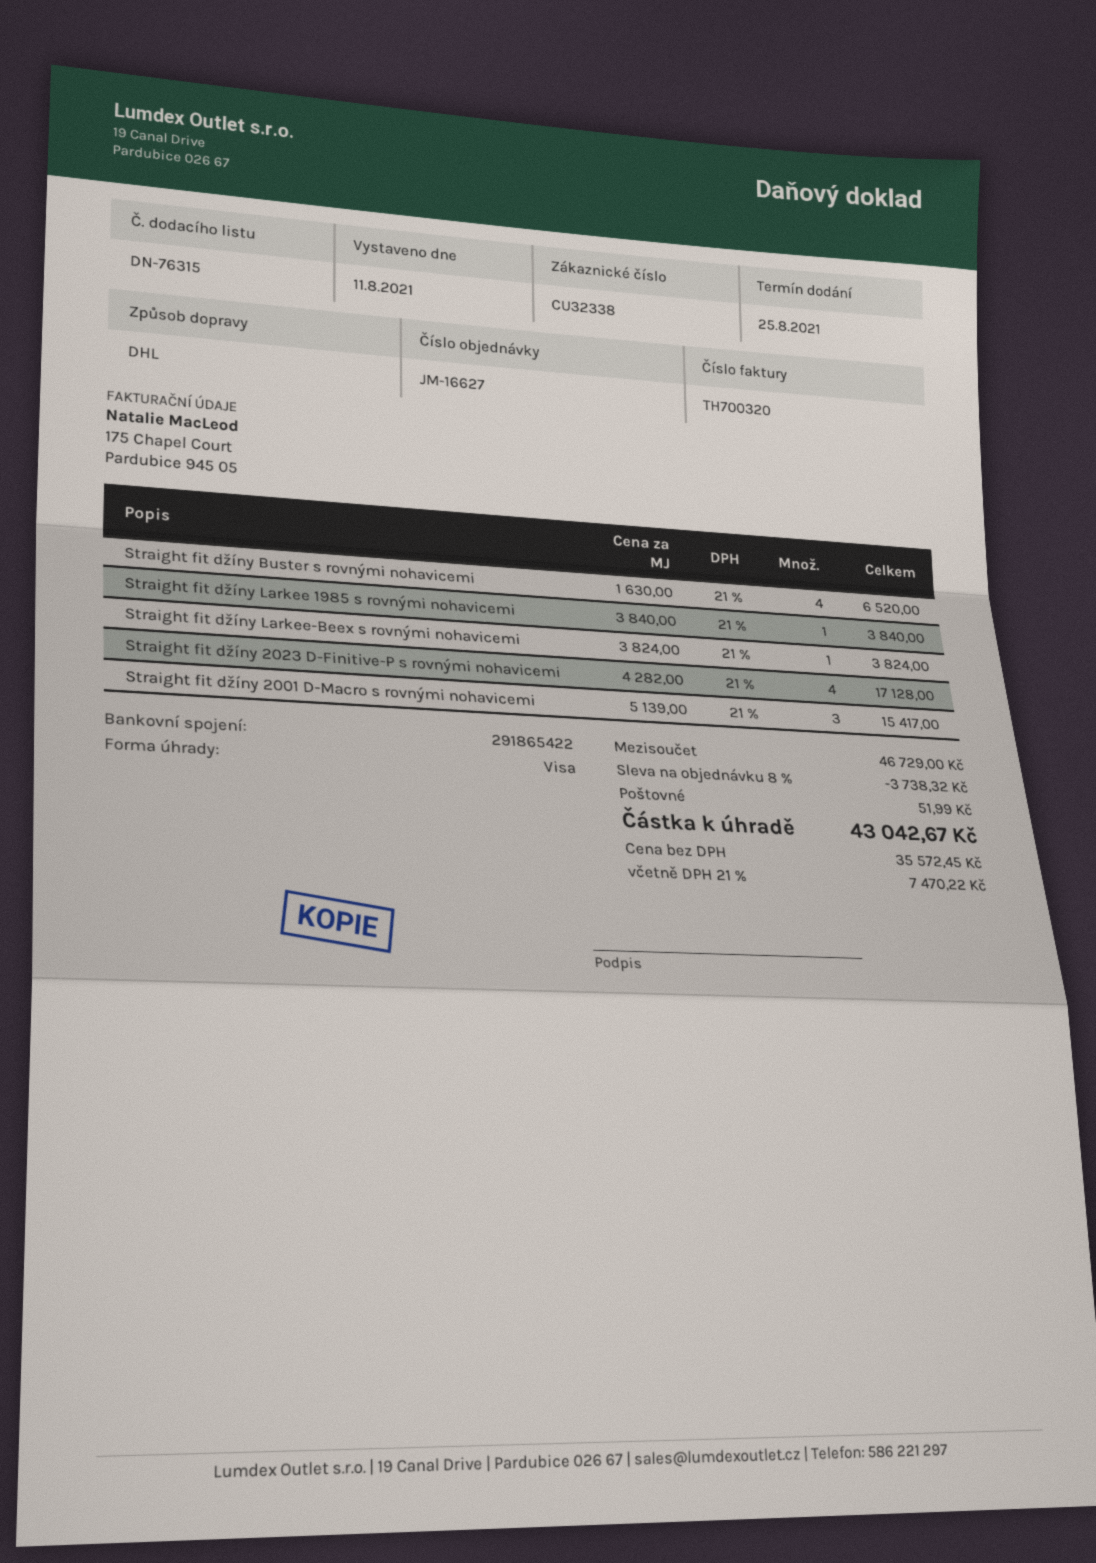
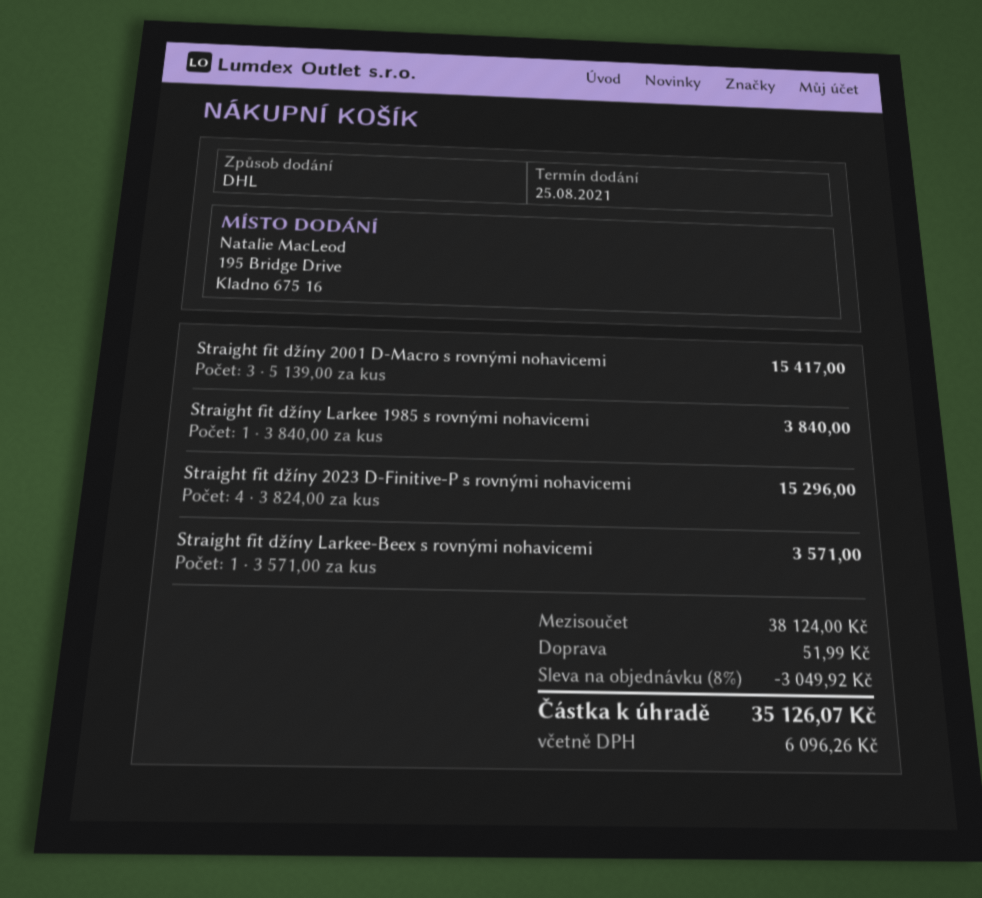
Straight fit džíny Buster s rovnými nohavicemi: 4 x 1630.00 = 6520.00 -> none
Straight fit džíny Larkee-Beex s rovnými nohavicemi: 1 x 3824.00 = 3824.00 -> 1 x 3571.00 = 3571.00
Straight fit džíny 2023 D-Finitive-P s rovnými nohavicemi: 4 x 4282.00 = 17128.00 -> 4 x 3824.00 = 15296.00
subtotal: 46729.00 -> 38124.00
discount: 8% = 3738.32 -> 8% = 3049.92
tax: 7470.22 -> 6096.26
total: 43042.67 -> 35126.07

